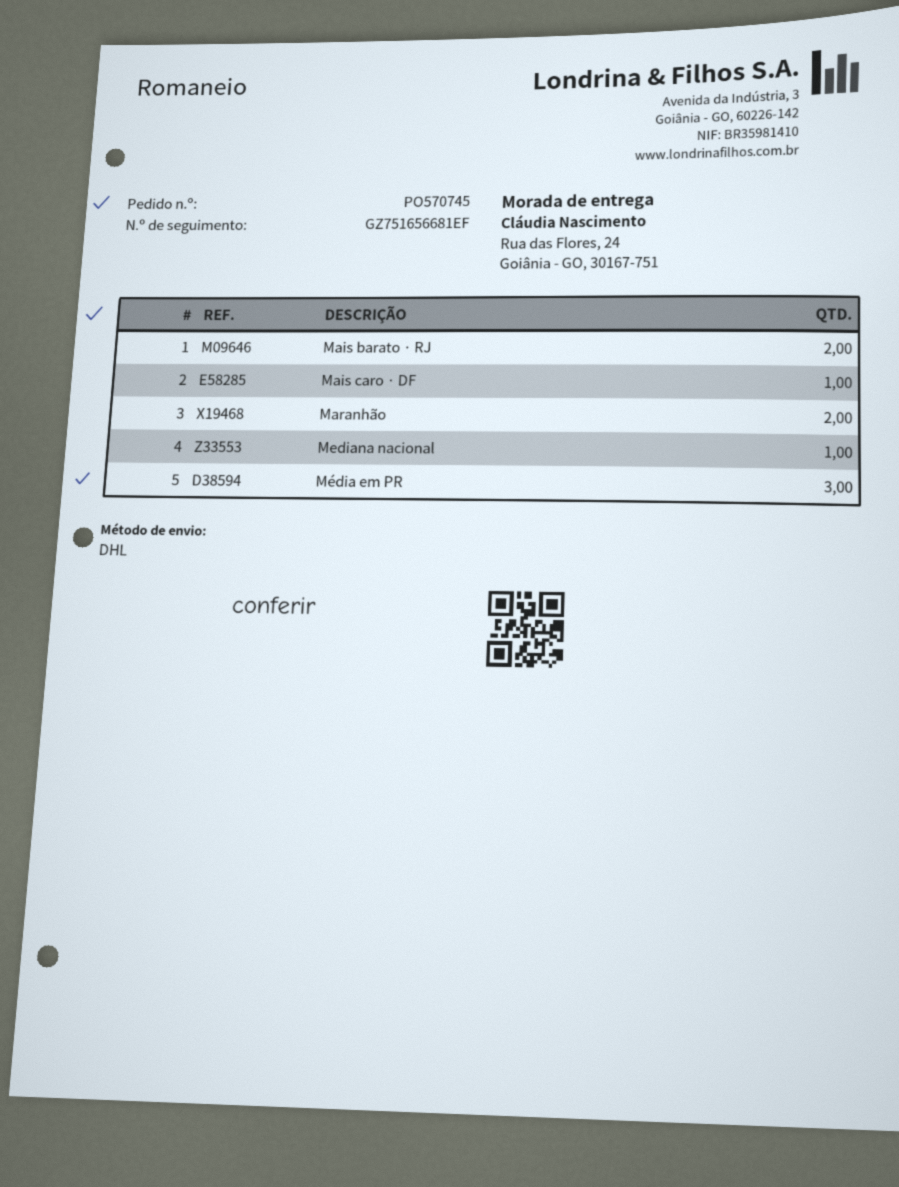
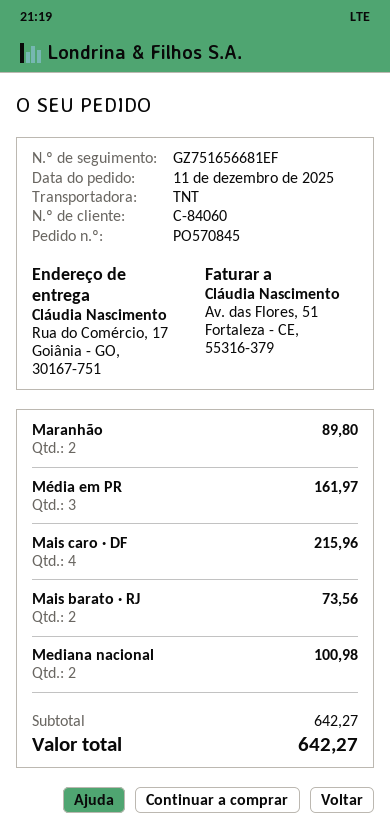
order number: PO570745 -> PO570845
shipping method: DHL -> TNT
ship to: Rua das Flores, 24, Goiânia - GO, 30167-751 -> Rua do Comércio, 17, Goiânia - GO, 30167-751
Mais caro · DF: 1 -> 4
Mediana nacional: 1 -> 2

